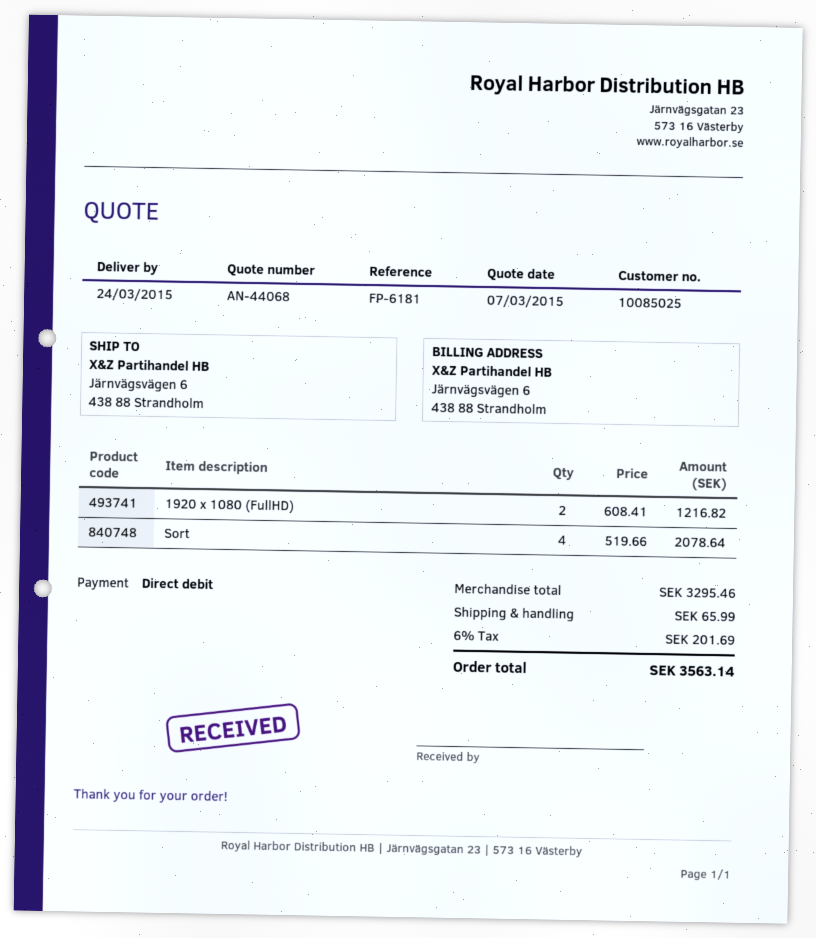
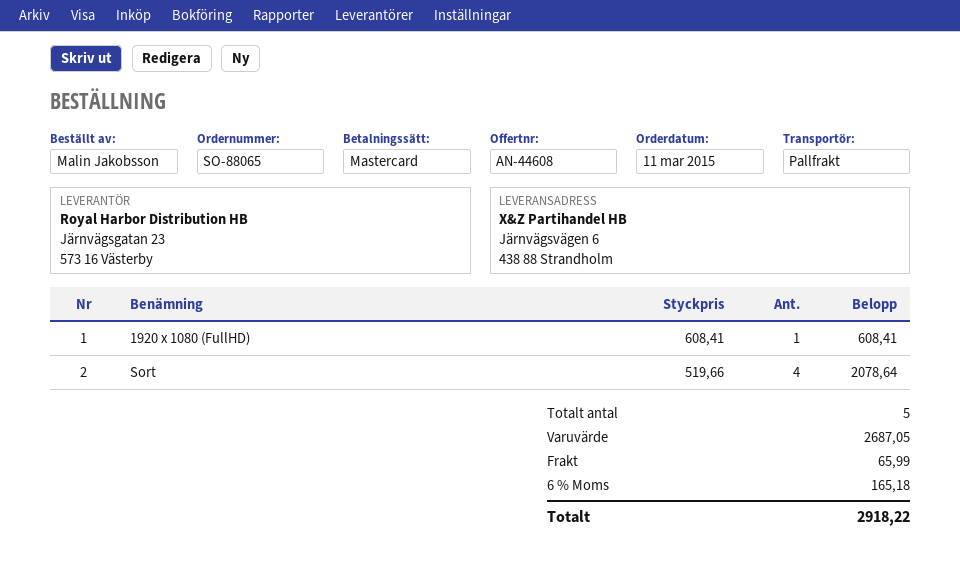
quote number: AN-44068 -> AN-44608
payment method: direct debit -> Mastercard
1920 x 1080 (FullHD): 2 x 608.41 = 1216.82 -> 1 x 608.41 = 608.41
subtotal: 3295.46 -> 2687.05
tax: 6% = 201.69 -> 6% = 165.18
total: 3563.14 -> 2918.22

